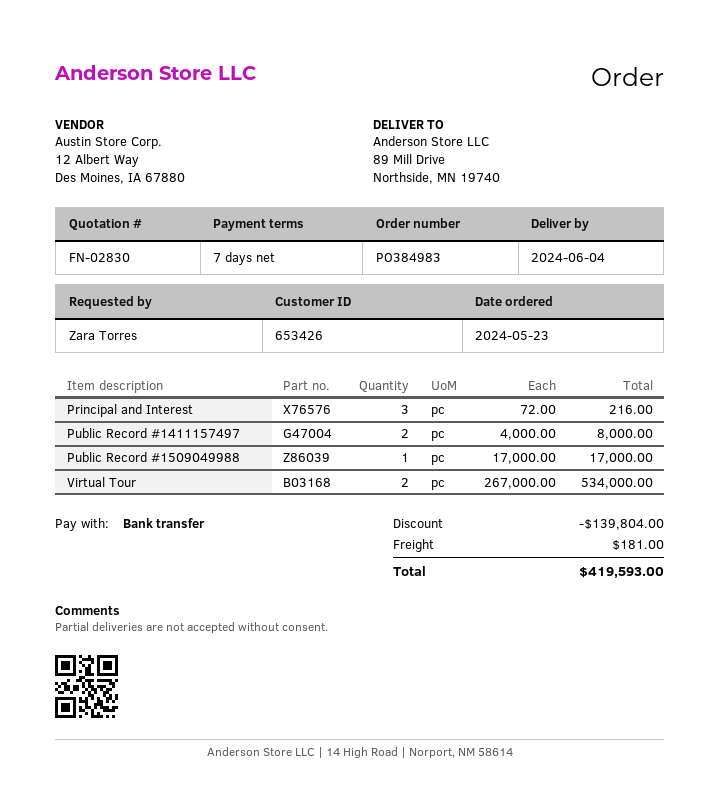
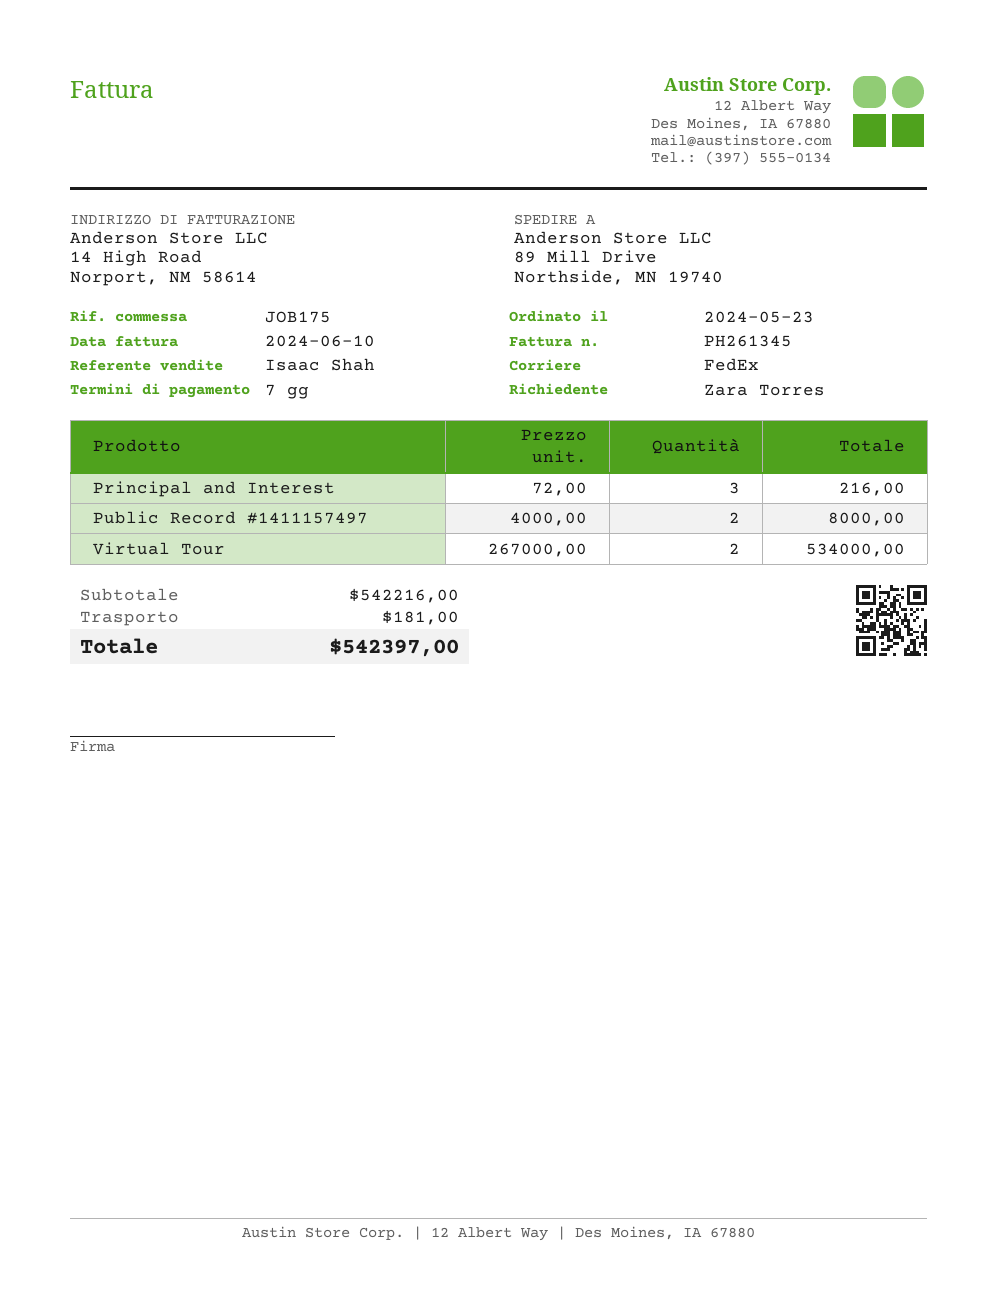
Public Record #1509049988: 1 x 17000.00 = 17000.00 -> none
discount: 139804.00 -> none
total: 419593.00 -> 542397.00

